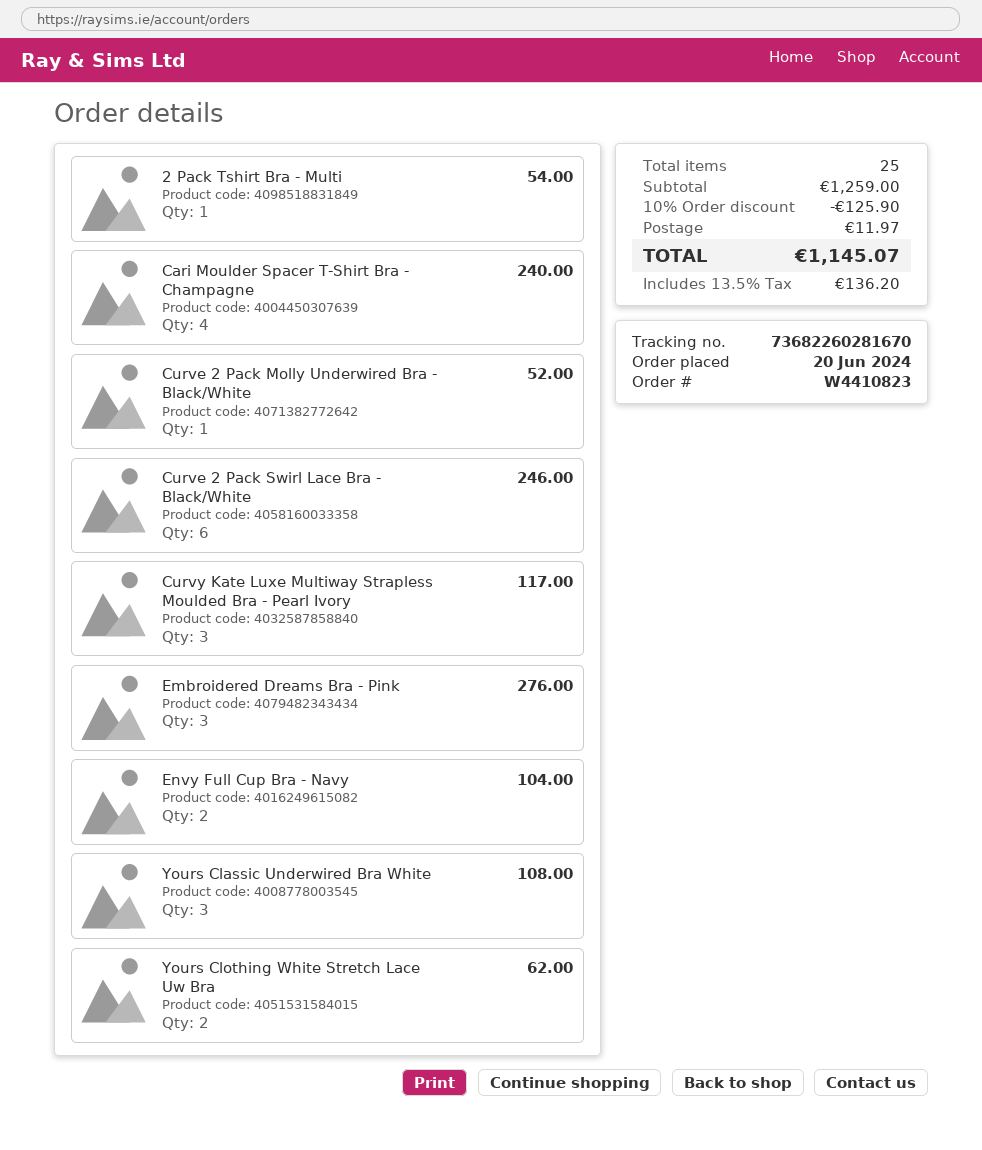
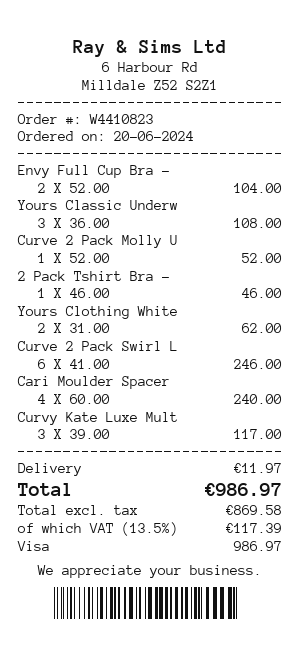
2 Pack Tshirt Bra - Multi: 1 for 54.00 -> 1 for 46.00
Embroidered Dreams Bra - Pink: 3 for 276.00 -> none
discount: 10% = 125.90 -> none
tax: 13.5% = 136.20 -> 13.5% = 117.39
total: 1145.07 -> 986.97

